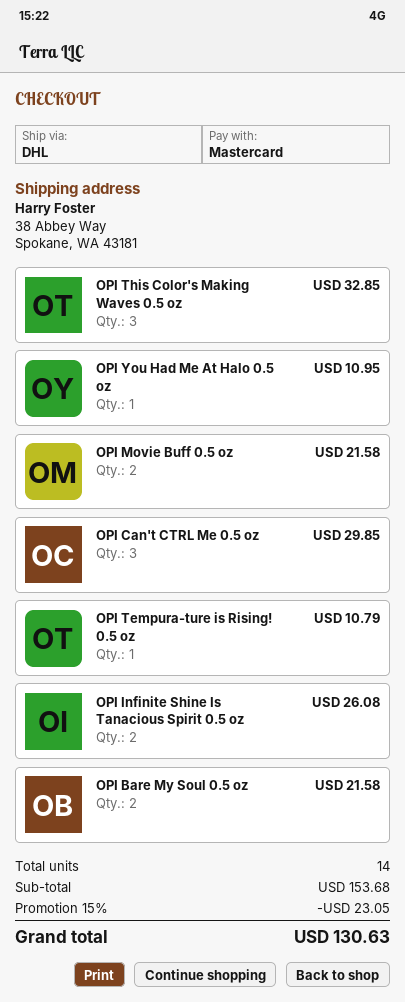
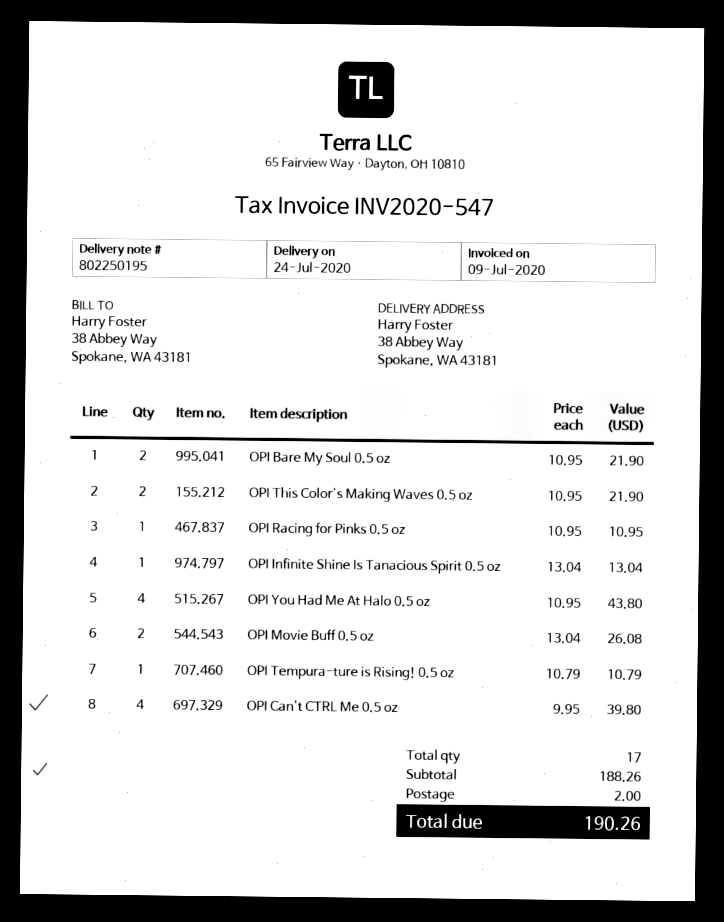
OPI This Color's Making Waves 0.5 oz: 3 for 32.85 -> 2 for 21.90
OPI You Had Me At Halo 0.5 oz: 1 for 10.95 -> 4 for 43.80
OPI Movie Buff 0.5 oz: 2 for 21.58 -> 2 for 26.08
OPI Can't CTRL Me 0.5 oz: 3 for 29.85 -> 4 for 39.80
OPI Infinite Shine Is Tanacious Spirit 0.5 oz: 2 for 26.08 -> 1 for 13.04
OPI Bare My Soul 0.5 oz: 2 for 21.58 -> 2 for 21.90
OPI Racing for Pinks 0.5 oz: none -> 1 for 10.95
total quantity: 14 -> 17
subtotal: 153.68 -> 188.26
discount: 15% = 23.05 -> none
shipping: none -> 2.00
total: 130.63 -> 190.26

